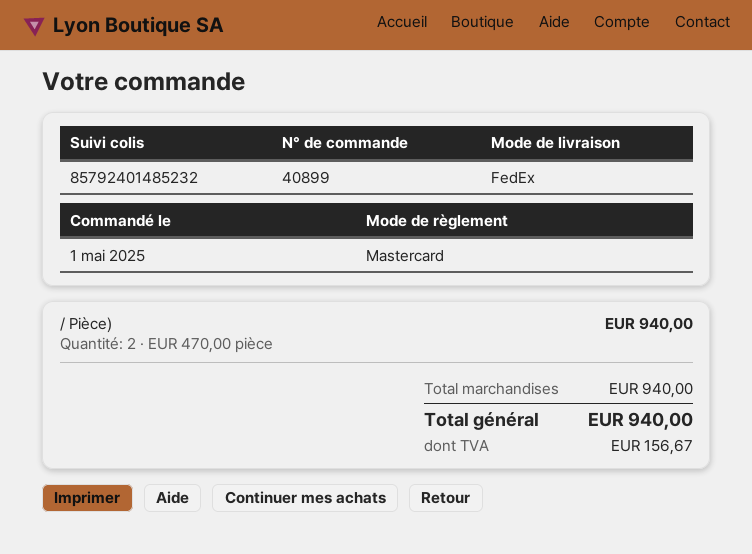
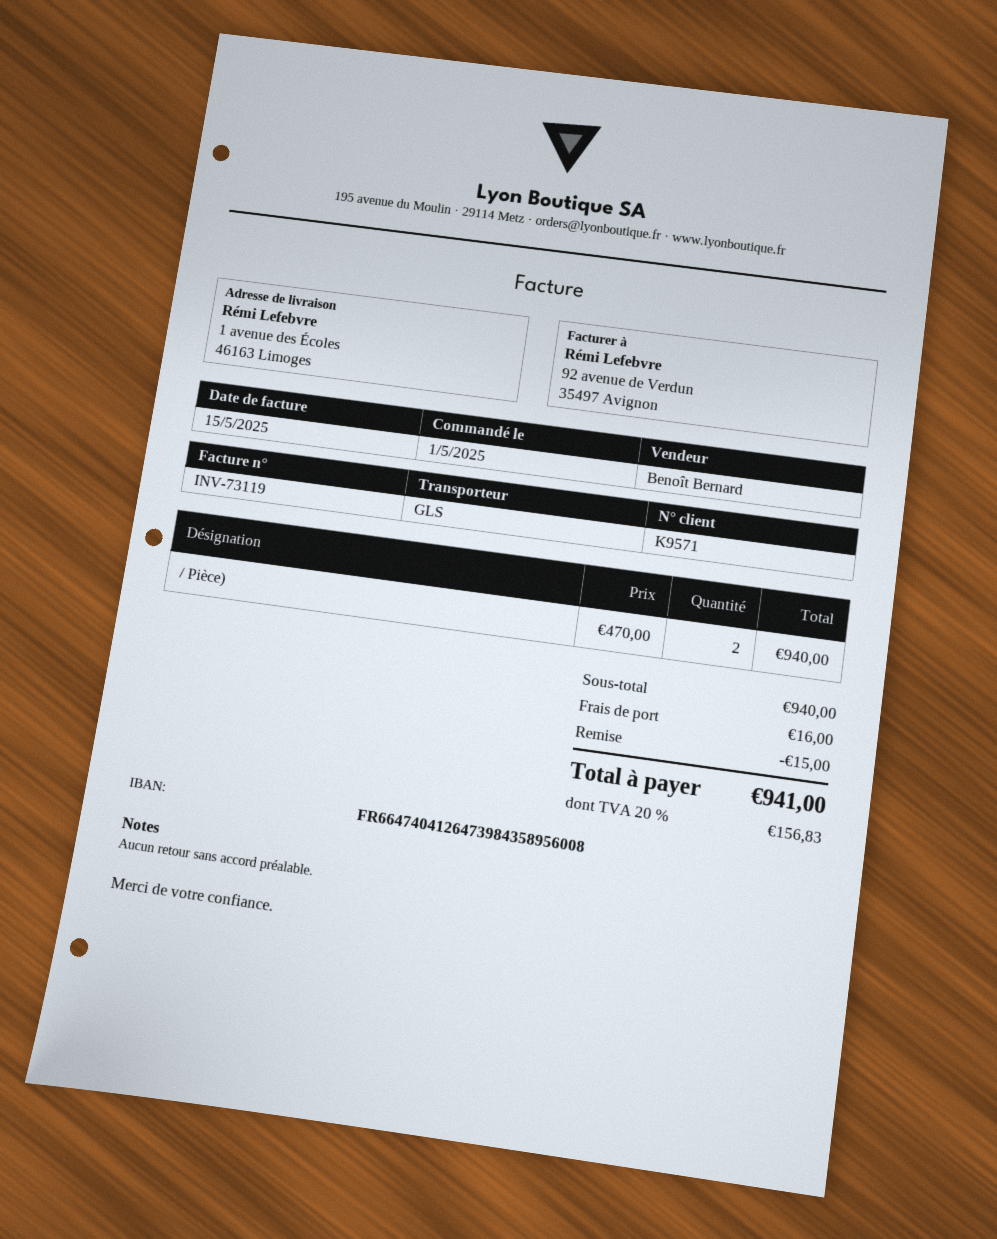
shipping method: FedEx -> GLS
discount: none -> 15.00
shipping: none -> 16.00
tax: 156.67 -> 156.83
total: 940.00 -> 941.00

